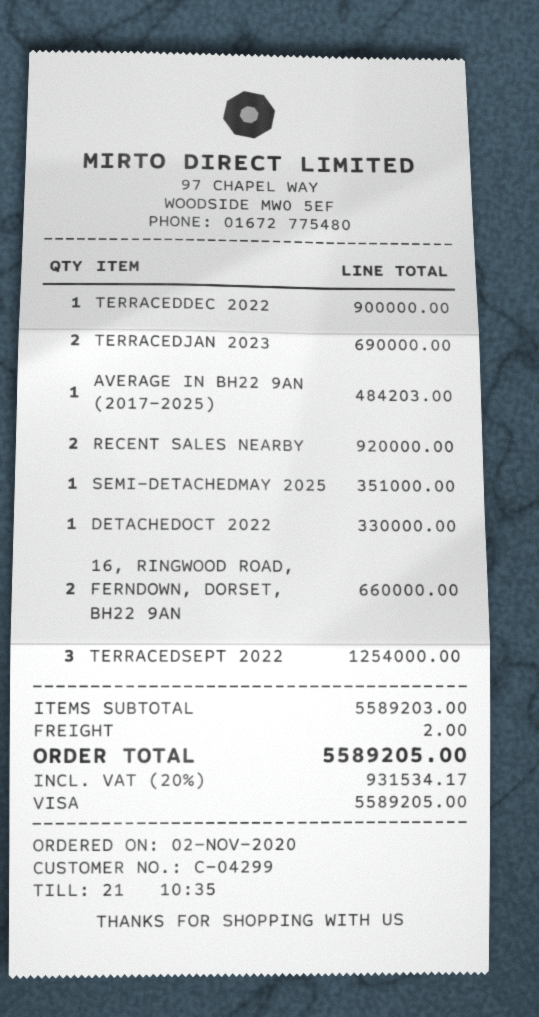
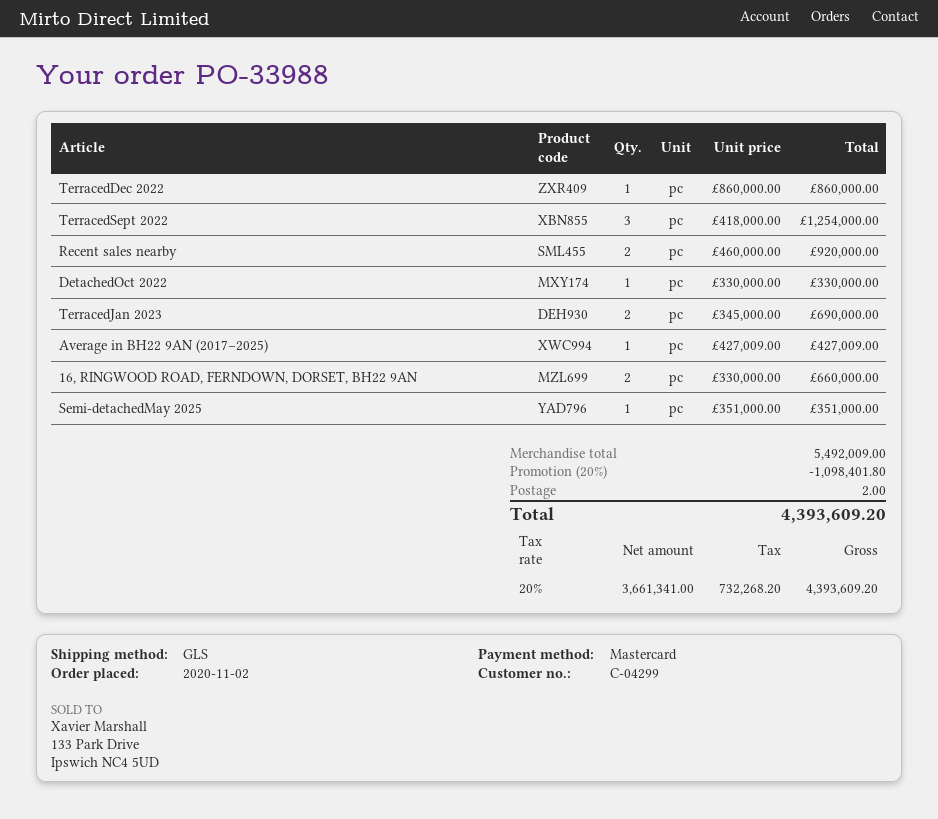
payment method: Visa -> Mastercard
TERRACEDDEC 2022: 1 for 900000.00 -> 1 for 860000.00
AVERAGE IN BH22 9AN (2017–2025): 1 for 484203.00 -> 1 for 427009.00
subtotal: 5589203.00 -> 5492009.00
discount: none -> 20% = 1098401.80
tax: 20% = 931534.17 -> 20% = 732268.20
total: 5589205.00 -> 4393609.20

